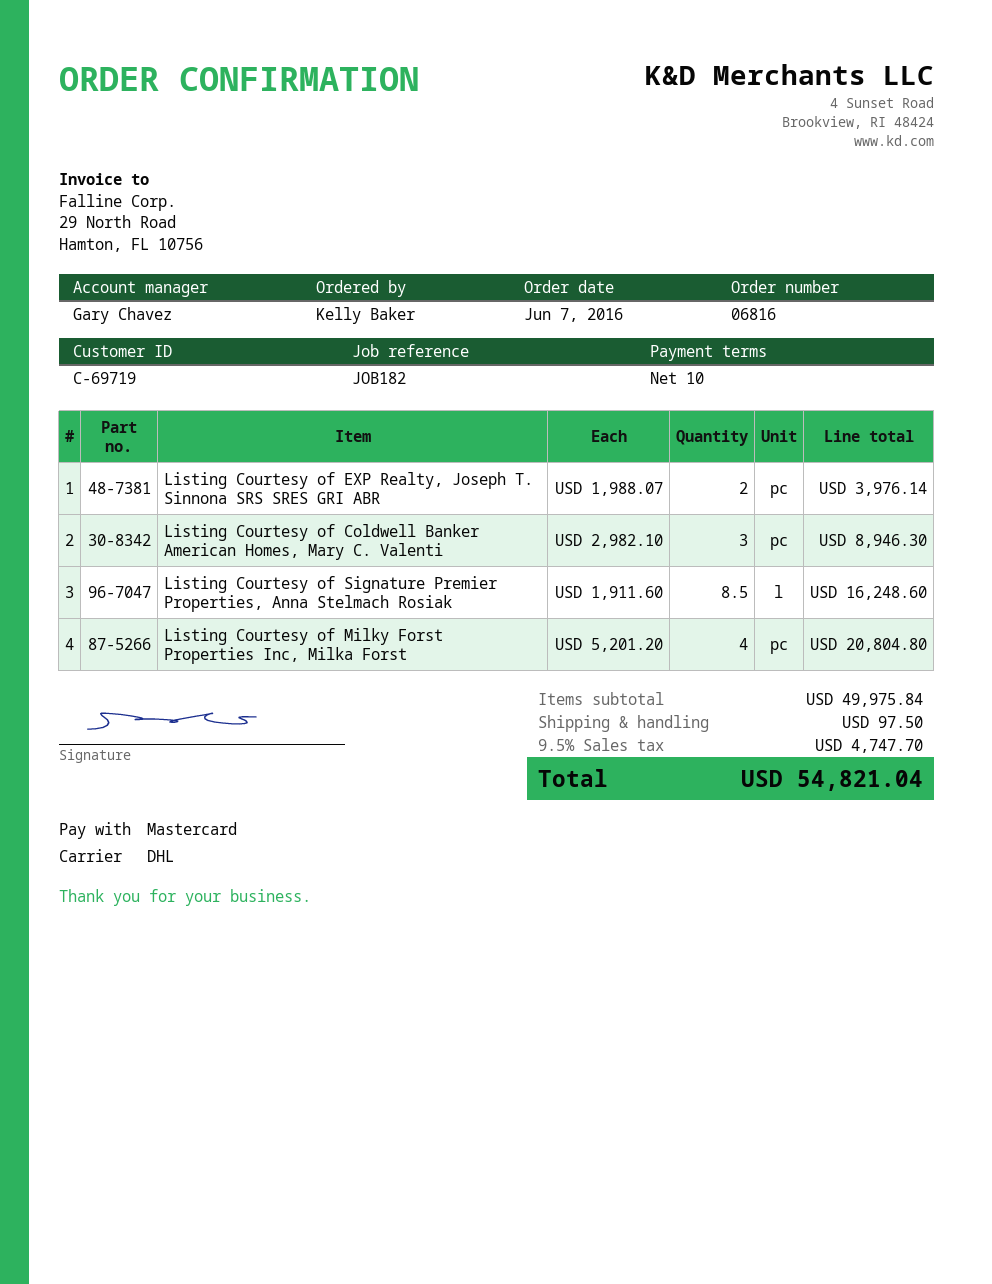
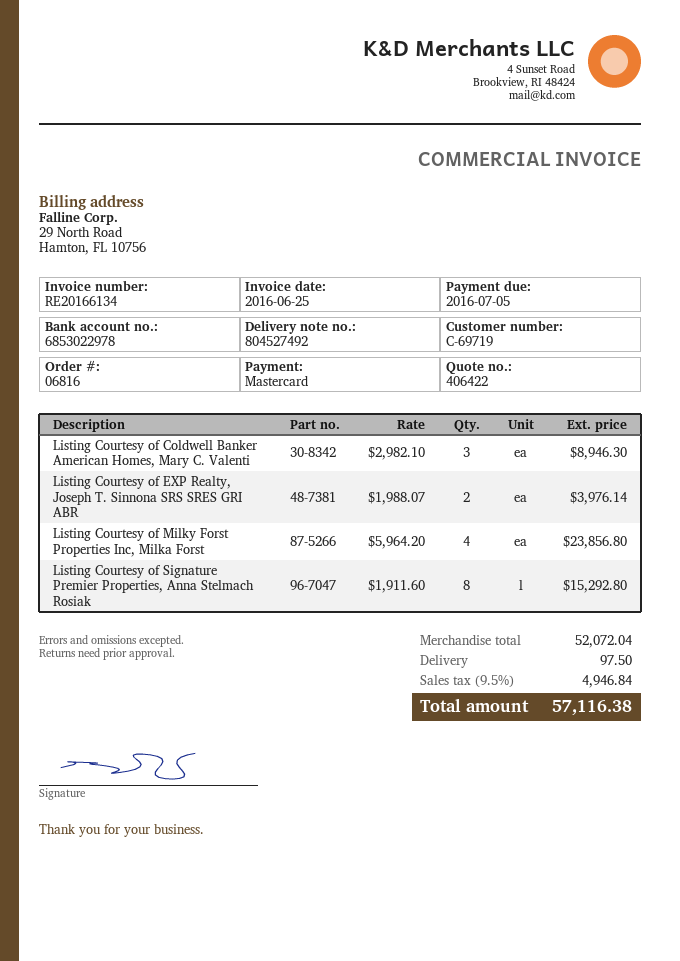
Listing Courtesy of Signature Premier Properties, Anna Stelmach Rosiak: 8.5 x 1911.60 = 16248.60 -> 8 x 1911.60 = 15292.80
Listing Courtesy of Milky Forst Properties Inc, Milka Forst: 4 x 5201.20 = 20804.80 -> 4 x 5964.20 = 23856.80
subtotal: 49975.84 -> 52072.04
tax: 9.5% = 4747.70 -> 9.5% = 4946.84
total: 54821.04 -> 57116.38

